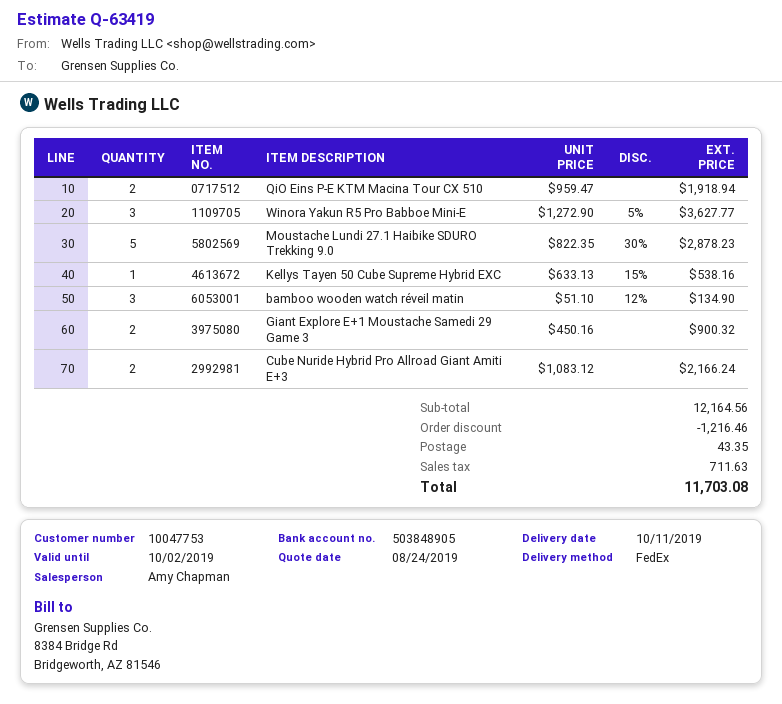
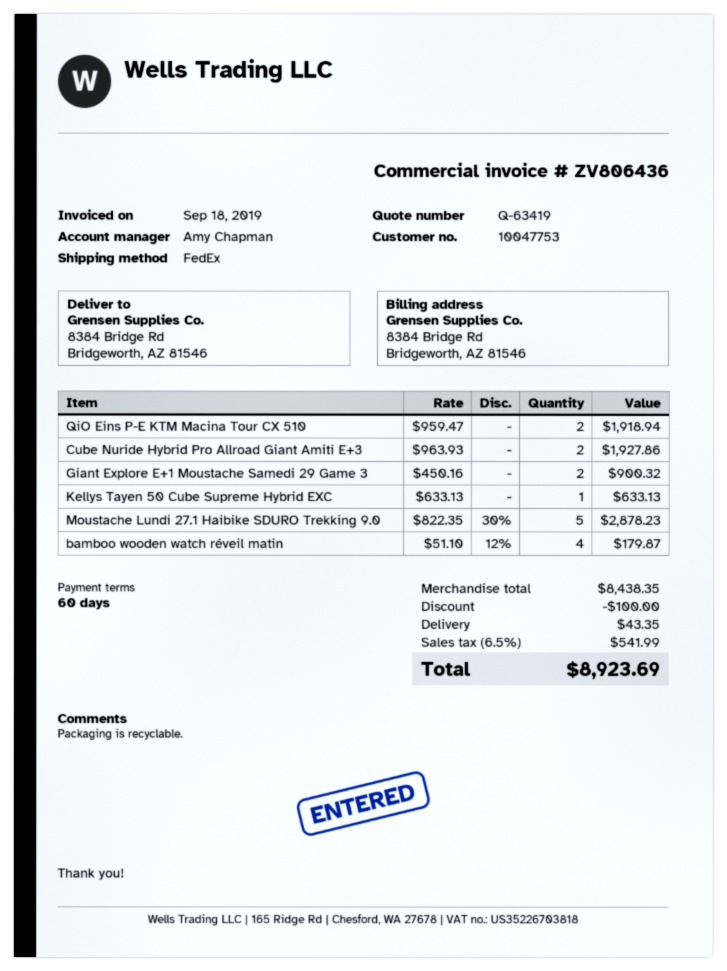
Winora Yakun R5 Pro Babboe Mini-E: 3 x 1272.90 - 5% = 3627.77 -> none
Kellys Tayen 50 Cube Supreme Hybrid EXC: 1 x 633.13 - 15% = 538.16 -> 1 x 633.13 = 633.13
bamboo wooden watch réveil matin: 3 x 51.10 - 12% = 134.90 -> 4 x 51.10 - 12% = 179.87
Cube Nuride Hybrid Pro Allroad Giant Amiti E+3: 2 x 1083.12 = 2166.24 -> 2 x 963.93 = 1927.86
subtotal: 12164.56 -> 8438.35
discount: 1216.46 -> 100.00
tax: 711.63 -> 541.99
total: 11703.08 -> 8923.69

